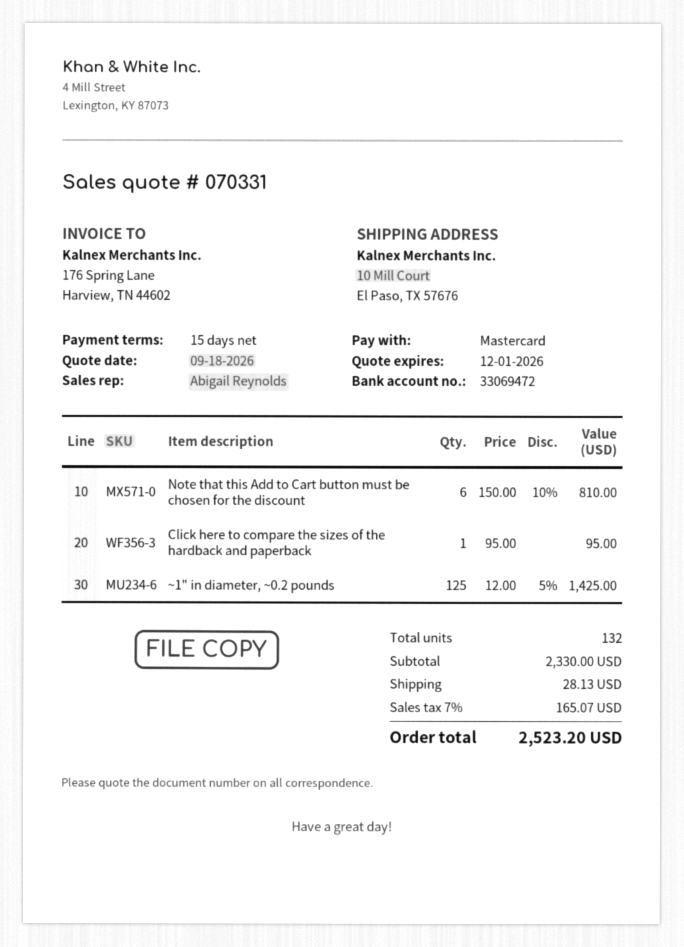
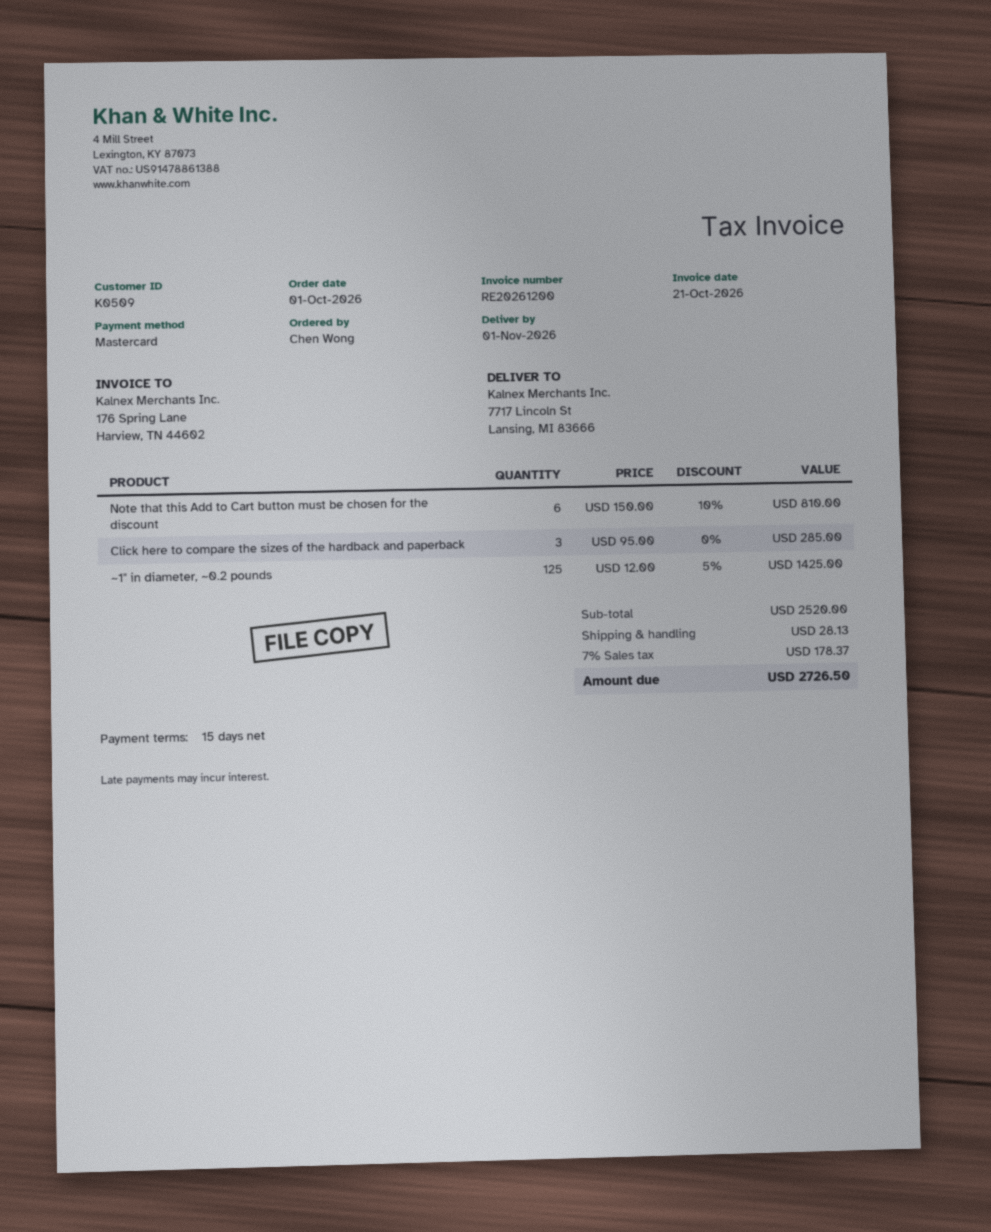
ship to: 10 Mill Court, El Paso, TX 57676 -> 7717 Lincoln St, Lansing, MI 83666
Click here to compare the sizes of the hardback and paperback: 1 x 95.00 = 95.00 -> 3 x 95.00 = 285.00
subtotal: 2330.00 -> 2520.00
tax: 7% = 165.07 -> 7% = 178.37
total: 2523.20 -> 2726.50

